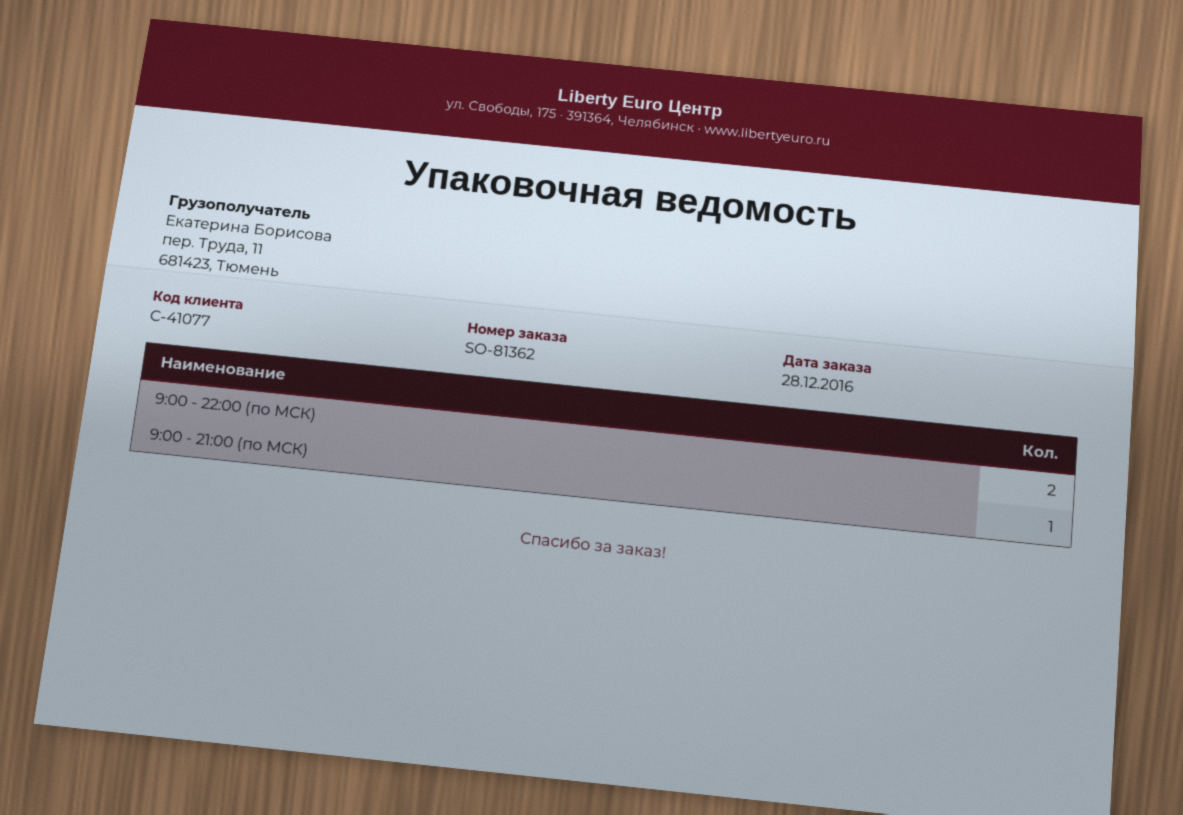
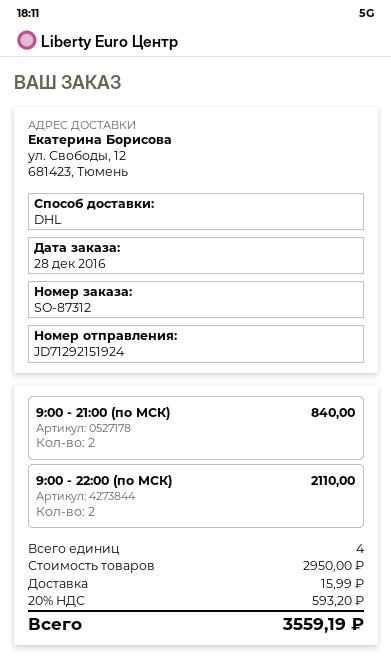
order number: SO-81362 -> SO-87312
ship to: пер. Труда, 11, 681423, Тюмень -> ул. Свободы, 12, 681423, Тюмень
9:00 - 21:00 (по МСК): 1 -> 2

